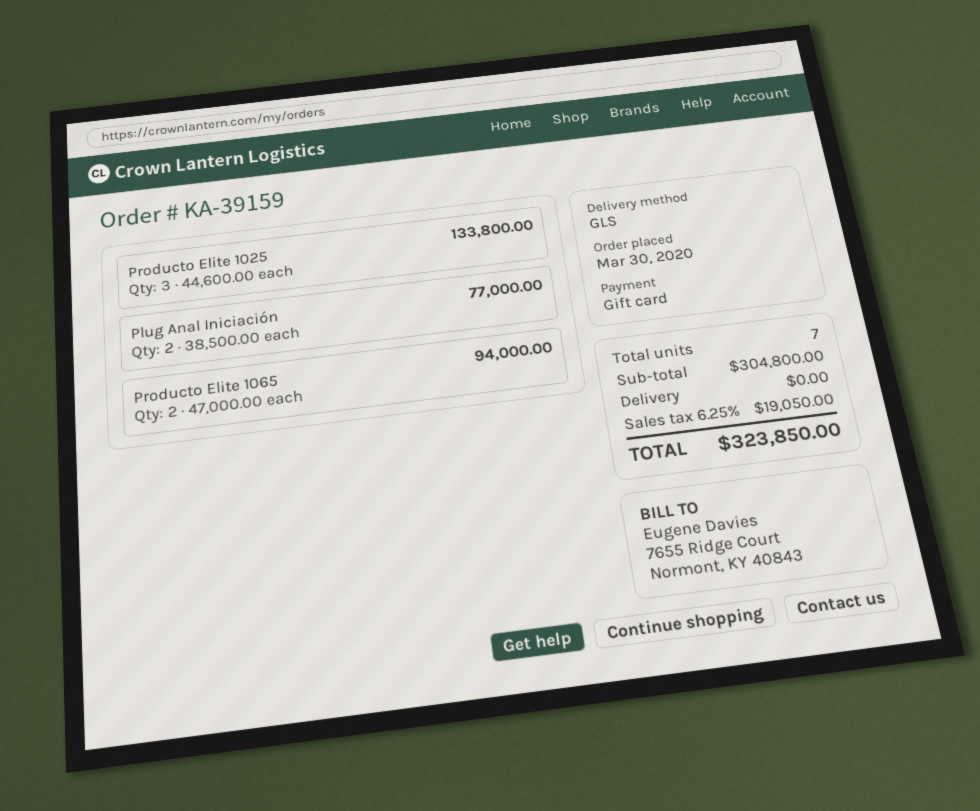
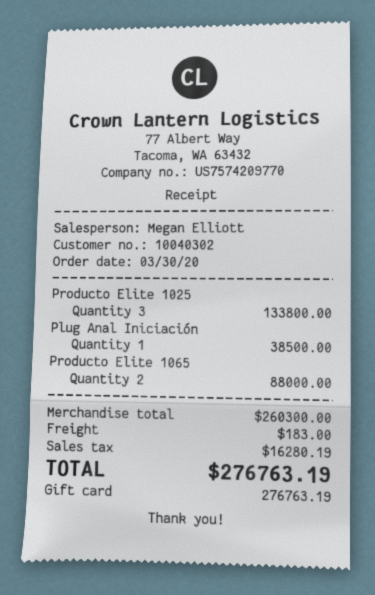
Plug Anal Iniciación: 2 for 77000.00 -> 1 for 38500.00
Producto Elite 1065: 2 for 94000.00 -> 2 for 88000.00
subtotal: 304800.00 -> 260300.00
shipping: 0.00 -> 183.00
tax: 19050.00 -> 16280.19
total: 323850.00 -> 276763.19

